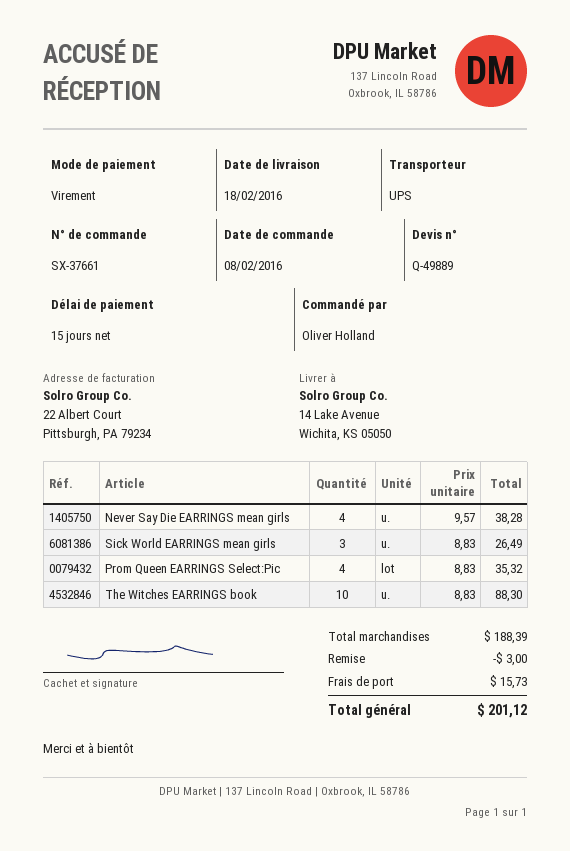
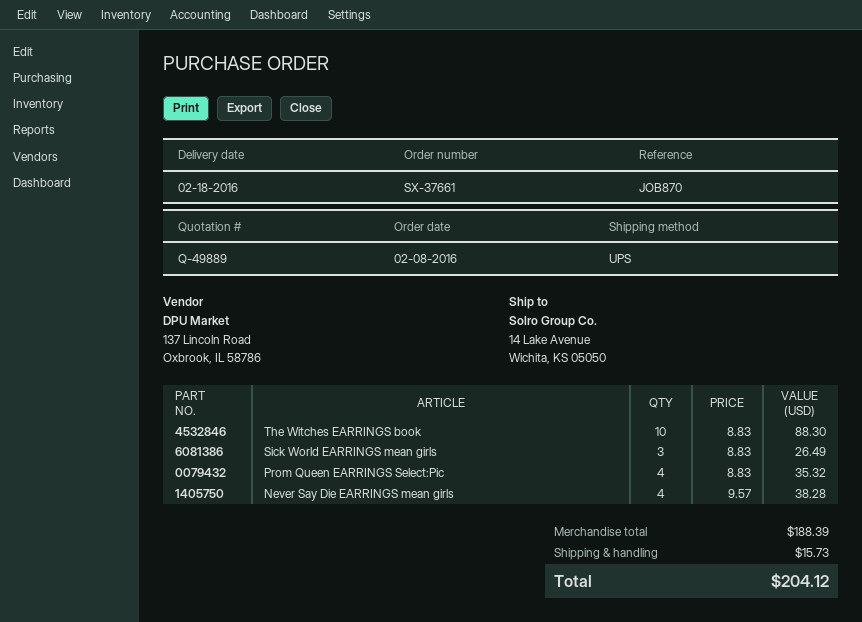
discount: 3.00 -> none
total: 201.12 -> 204.12

